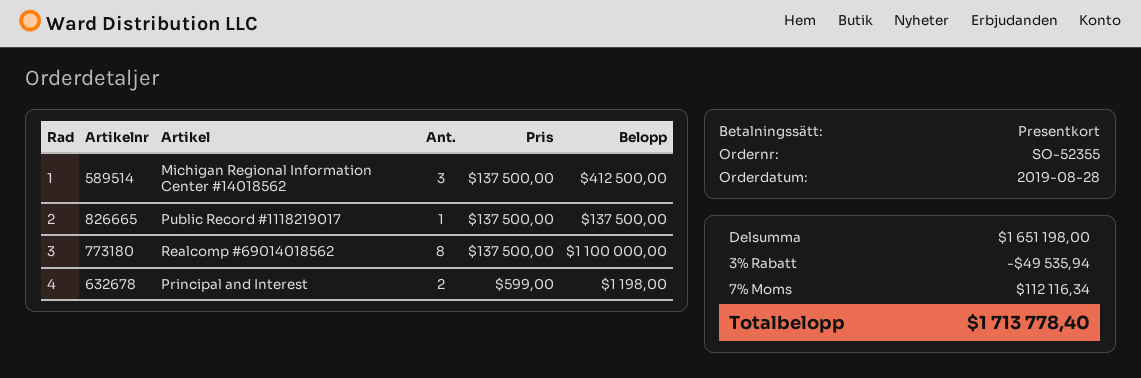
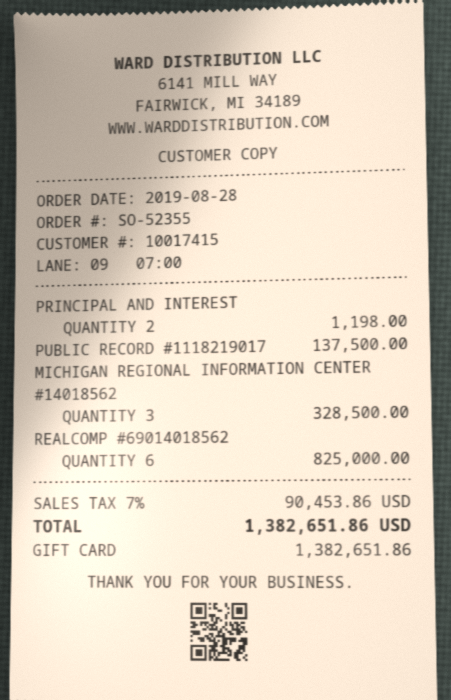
Michigan Regional Information Center #14018562: 3 for 412500.00 -> 3 for 328500.00
Realcomp #69014018562: 8 for 1100000.00 -> 6 for 825000.00
discount: 3% = 49535.94 -> none
tax: 7% = 112116.34 -> 7% = 90453.86
total: 1713778.40 -> 1382651.86

